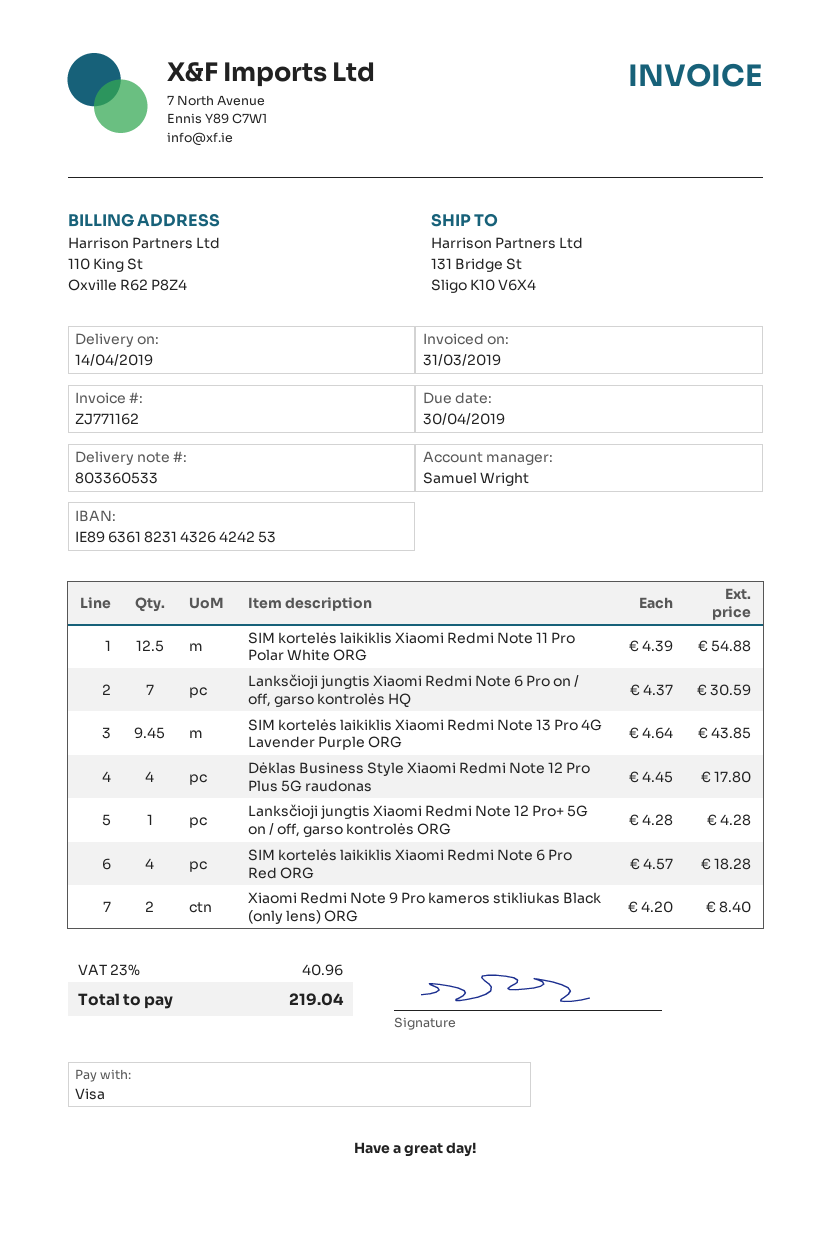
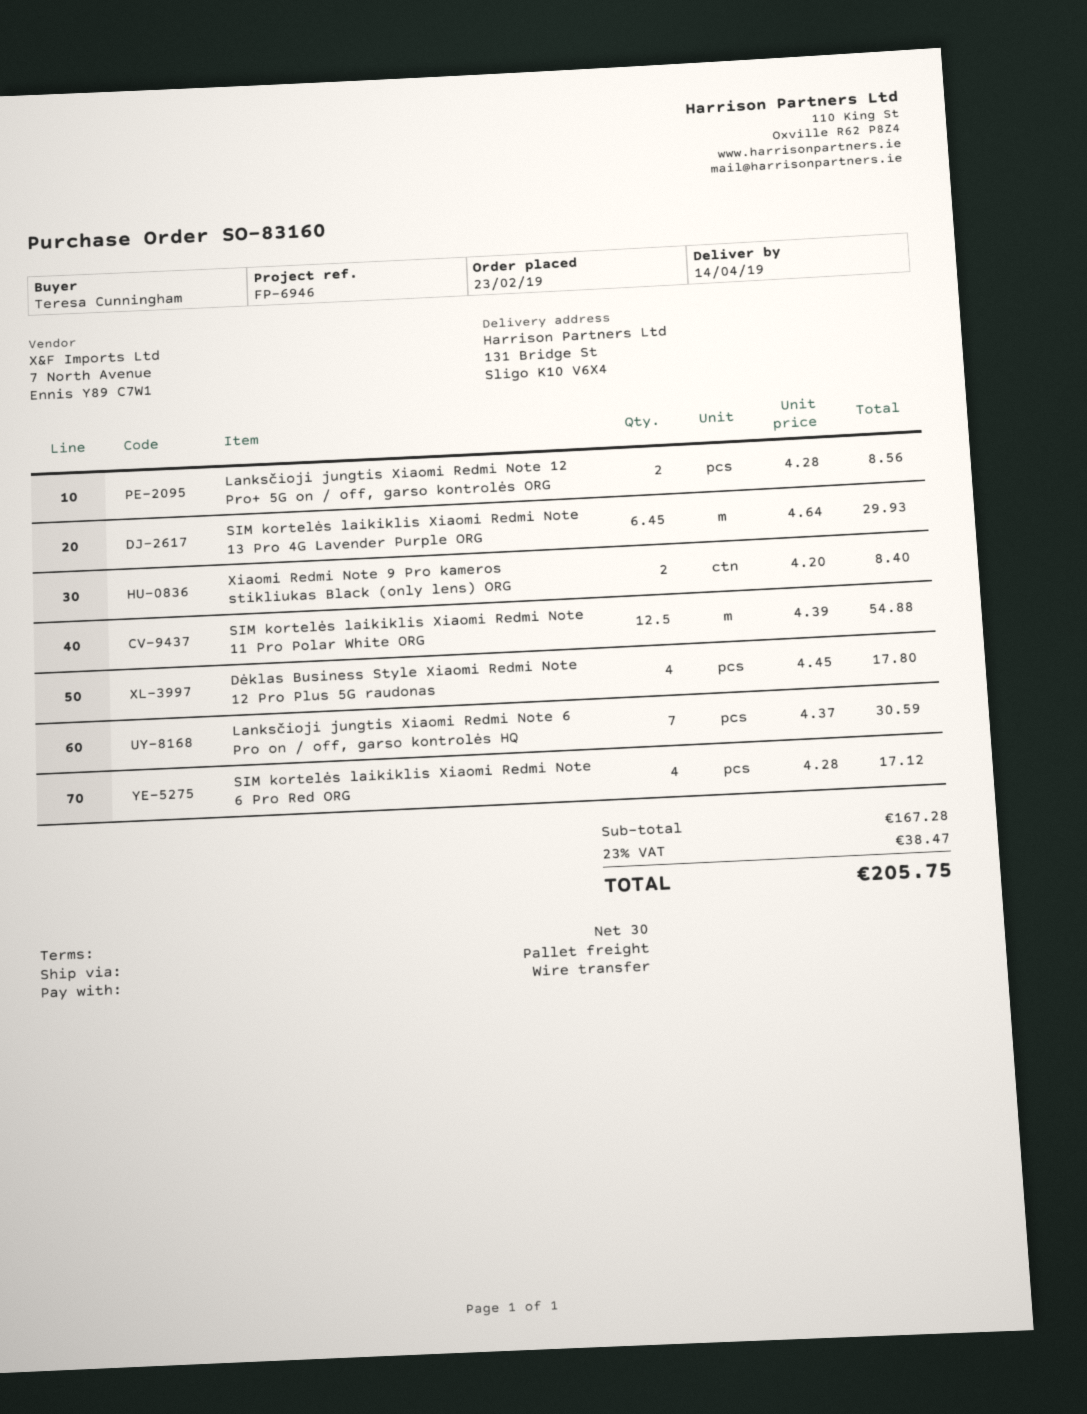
payment method: Visa -> bank transfer
SIM kortelės laikiklis Xiaomi Redmi Note 13 Pro 4G Lavender Purple ORG: 9.45 x 4.64 = 43.85 -> 6.45 x 4.64 = 29.93
Lanksčioji jungtis Xiaomi Redmi Note 12 Pro+ 5G on / off, garso kontrolės ORG: 1 x 4.28 = 4.28 -> 2 x 4.28 = 8.56
SIM kortelės laikiklis Xiaomi Redmi Note 6 Pro Red ORG: 4 x 4.57 = 18.28 -> 4 x 4.28 = 17.12
tax: 23% = 40.96 -> 23% = 38.47
total: 219.04 -> 205.75

